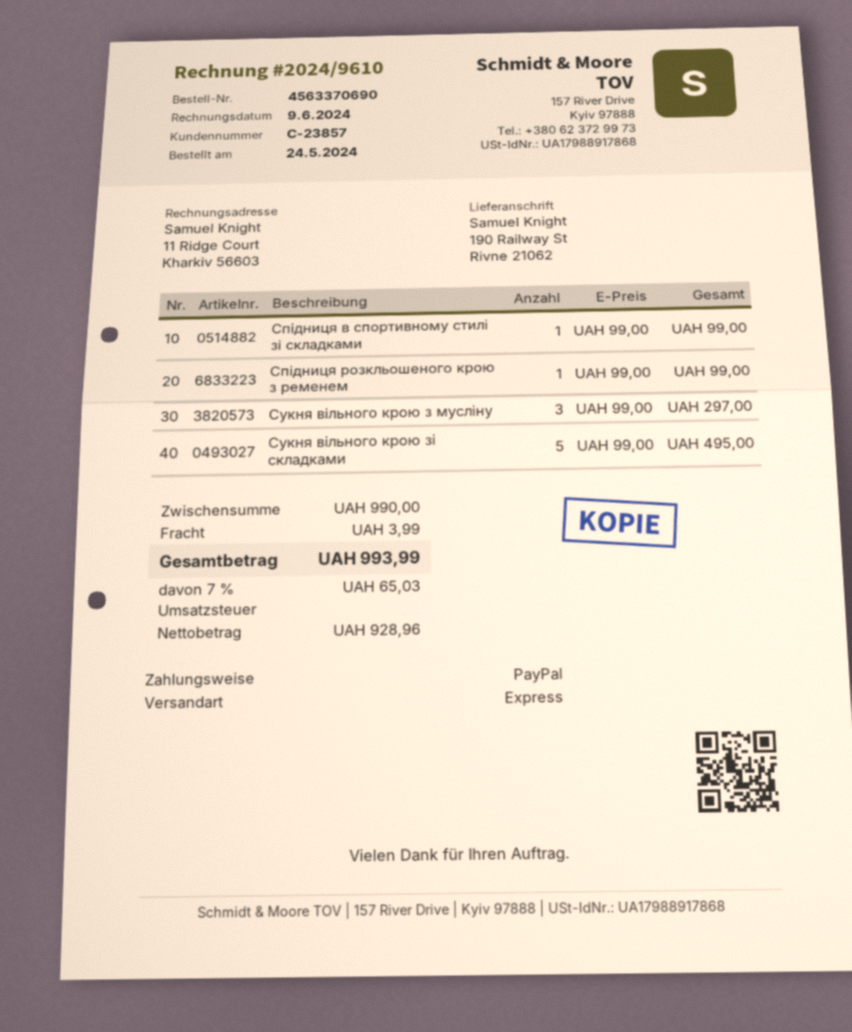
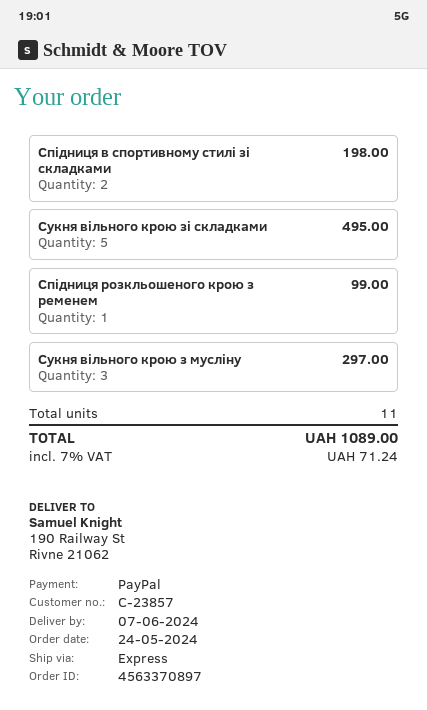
order number: 4563370690 -> 4563370897
Спідниця в спортивному стилі зі складками: 1 for 99.00 -> 2 for 198.00
shipping: 3.99 -> none
tax: 7% = 65.03 -> 7% = 71.24
total: 993.99 -> 1089.00

